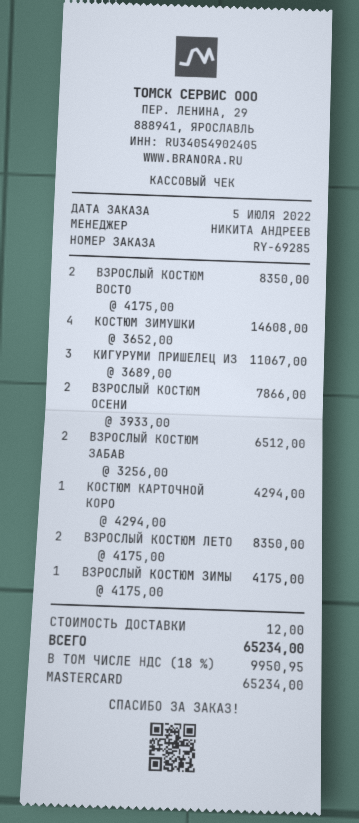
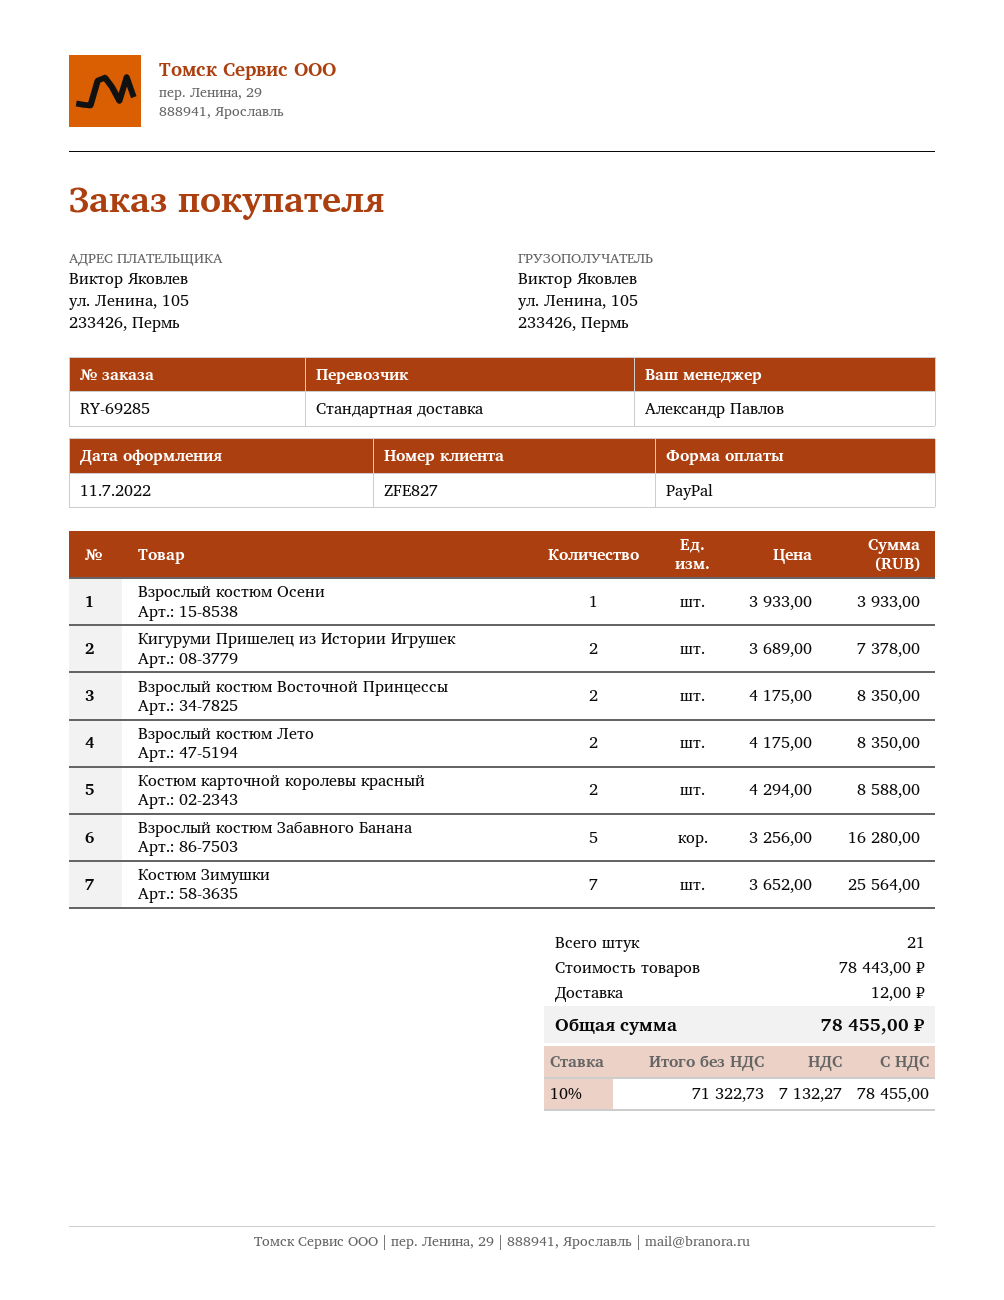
order date: 2022-07-05 -> 2022-07-11
sales rep: НИКИТА АНДРЕЕВ -> Александр Павлов
payment method: Mastercard -> PayPal
КОСТЮМ ЗИМУШКИ: 4 x 3652.00 = 14608.00 -> 7 x 3652.00 = 25564.00
КИГУРУМИ ПРИШЕЛЕЦ ИЗ: 3 x 3689.00 = 11067.00 -> 2 x 3689.00 = 7378.00
ВЗРОСЛЫЙ КОСТЮМ ОСЕНИ: 2 x 3933.00 = 7866.00 -> 1 x 3933.00 = 3933.00
ВЗРОСЛЫЙ КОСТЮМ ЗАБАВ: 2 x 3256.00 = 6512.00 -> 5 x 3256.00 = 16280.00
КОСТЮМ КАРТОЧНОЙ КОРО: 1 x 4294.00 = 4294.00 -> 2 x 4294.00 = 8588.00
ВЗРОСЛЫЙ КОСТЮМ ЗИМЫ: 1 x 4175.00 = 4175.00 -> none
tax: 18% = 9950.95 -> 10% = 7132.27
total: 65234.00 -> 78455.00

